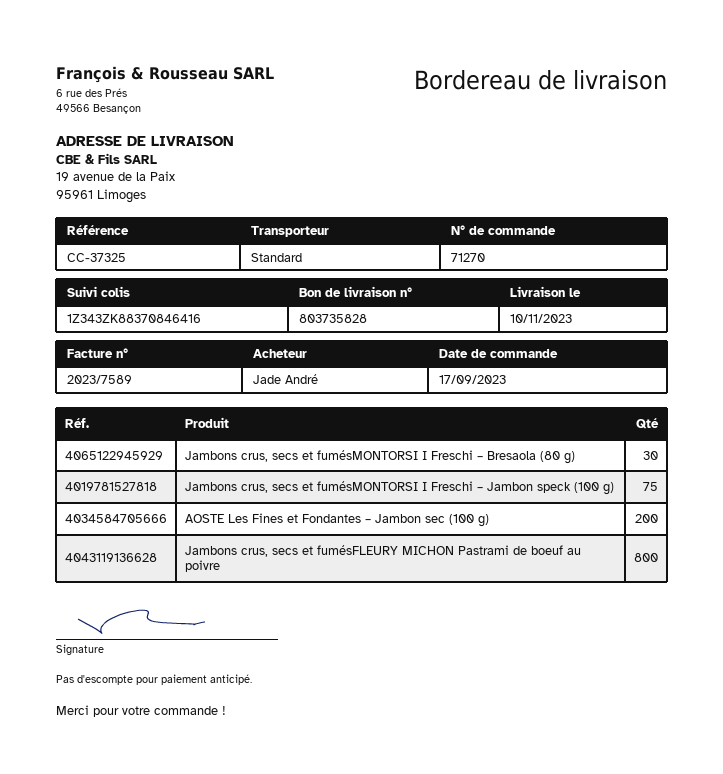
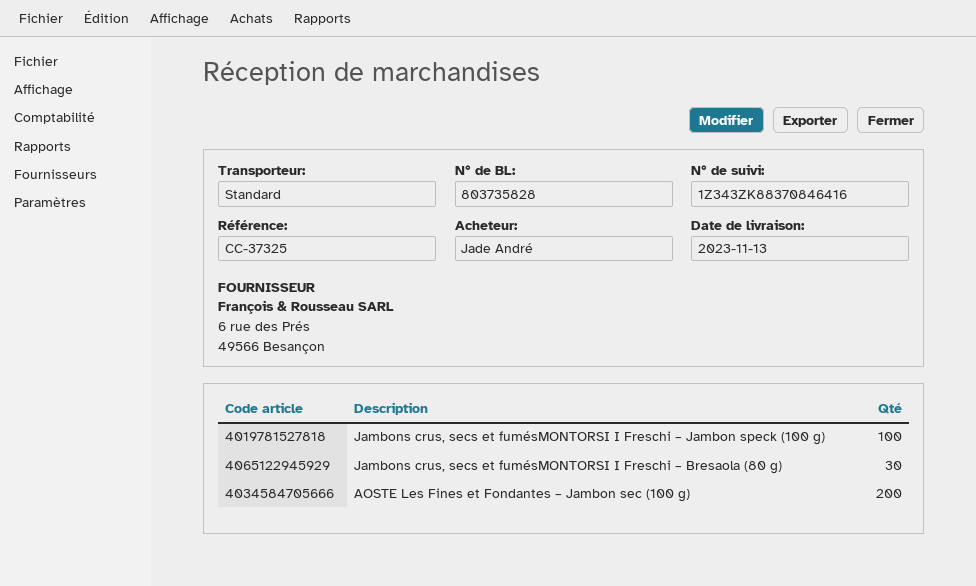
delivery date: 2023-11-10 -> 2023-11-13
Jambons crus, secs et fumésMONTORSI I Freschi – Jambon speck (100 g): 75 -> 100
Jambons crus, secs et fumésFLEURY MICHON Pastrami de boeuf au poivre: 800 -> none

